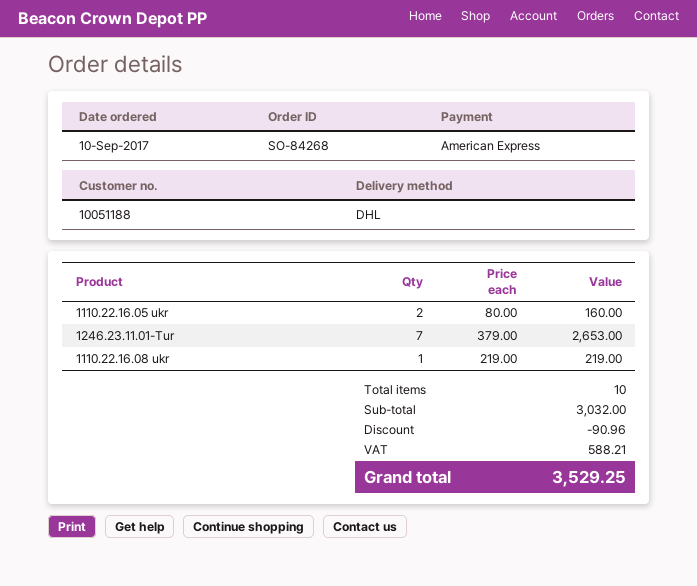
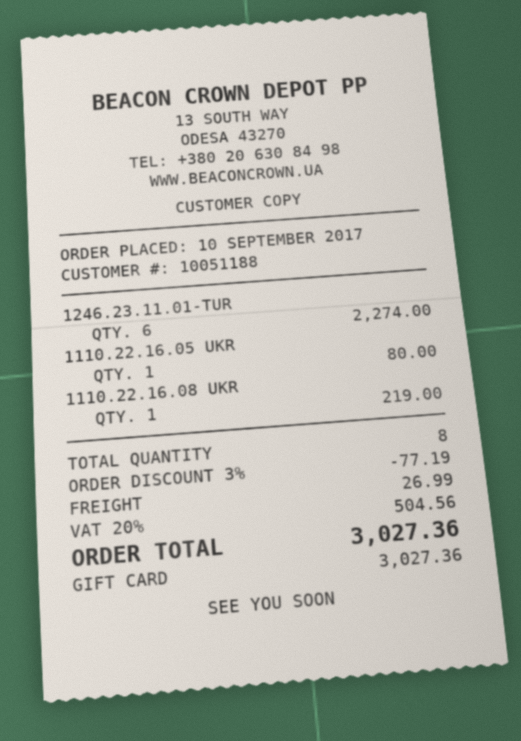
payment method: American Express -> gift card
1110.22.16.05 ukr: 2 for 160.00 -> 1 for 80.00
1246.23.11.01-Tur: 7 for 2653.00 -> 6 for 2274.00
total quantity: 10 -> 8
discount: 90.96 -> 77.19
shipping: none -> 26.99
tax: 588.21 -> 504.56
total: 3529.25 -> 3027.36

